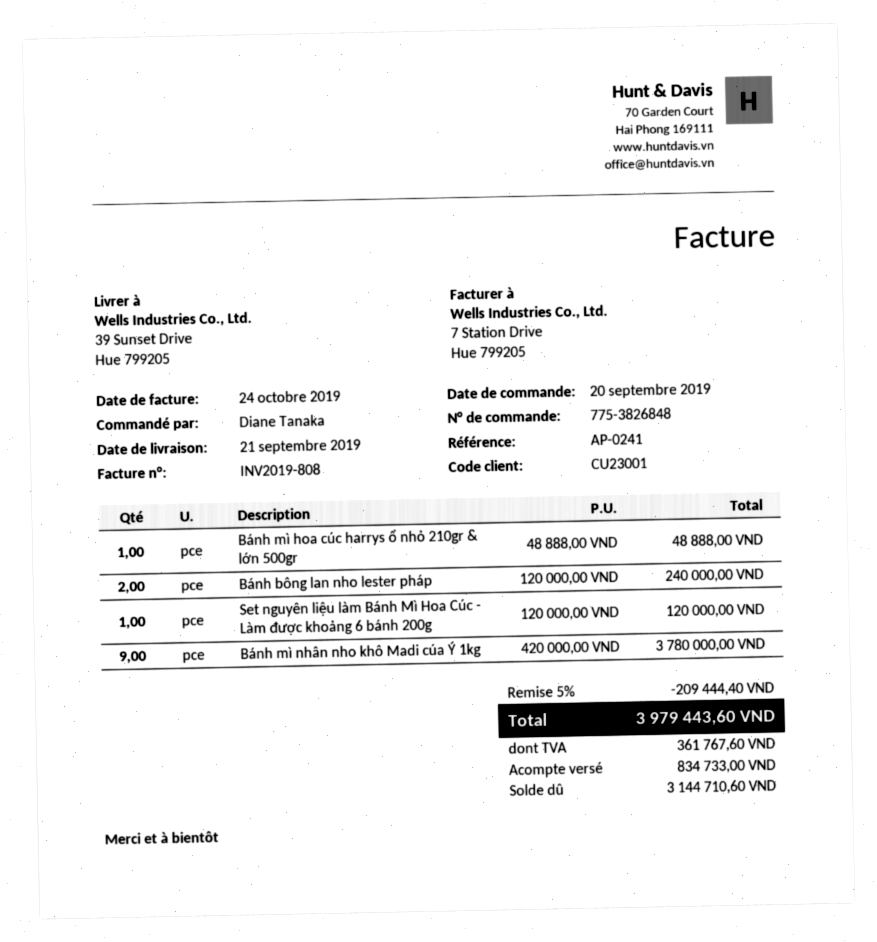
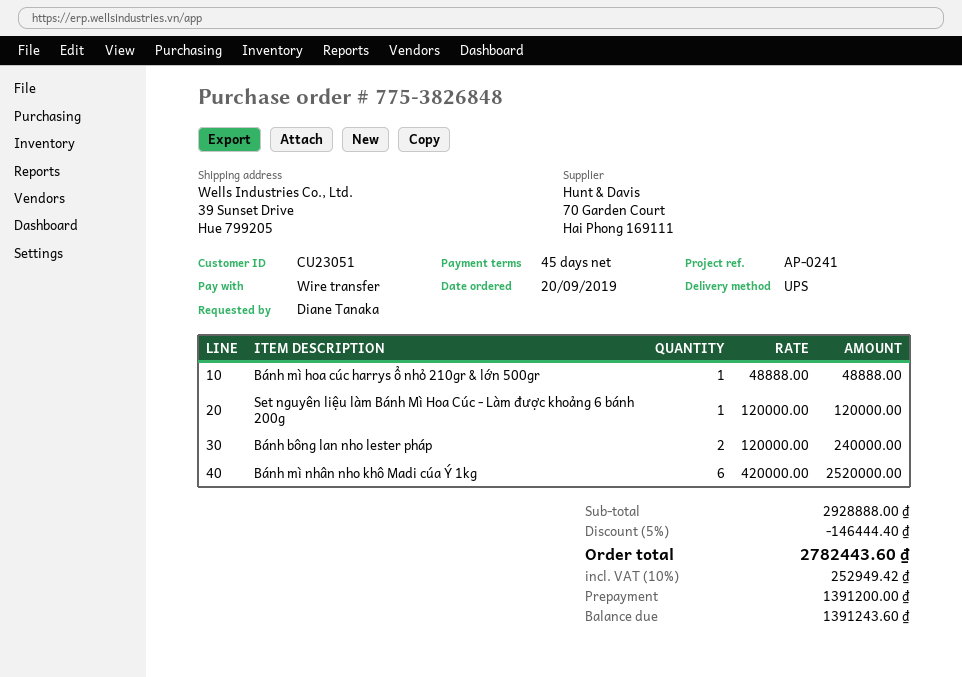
customer number: CU23001 -> CU23051
Bánh mì nhân nho khô Madi cúa Ý 1kg: 9 x 420000.00 = 3780000.00 -> 6 x 420000.00 = 2520000.00
discount: 5% = 209444.40 -> 5% = 146444.40
tax: 361767.60 -> 252949.42
total: 3979443.60 -> 2782443.60
deposit: 834733.00 -> 1391200.00
balance: 3144710.60 -> 1391243.60

